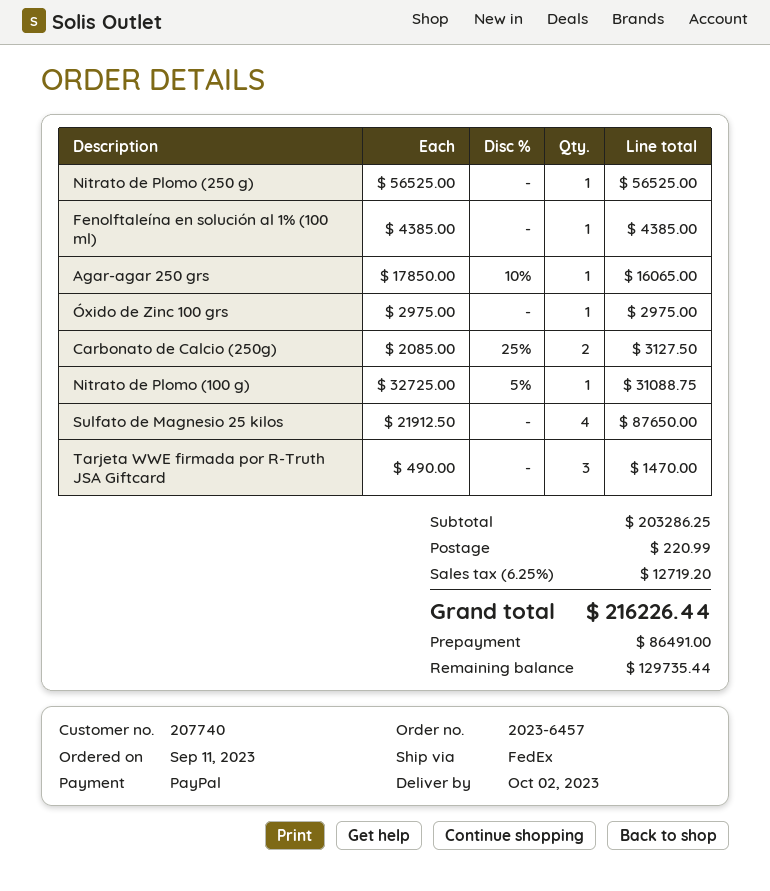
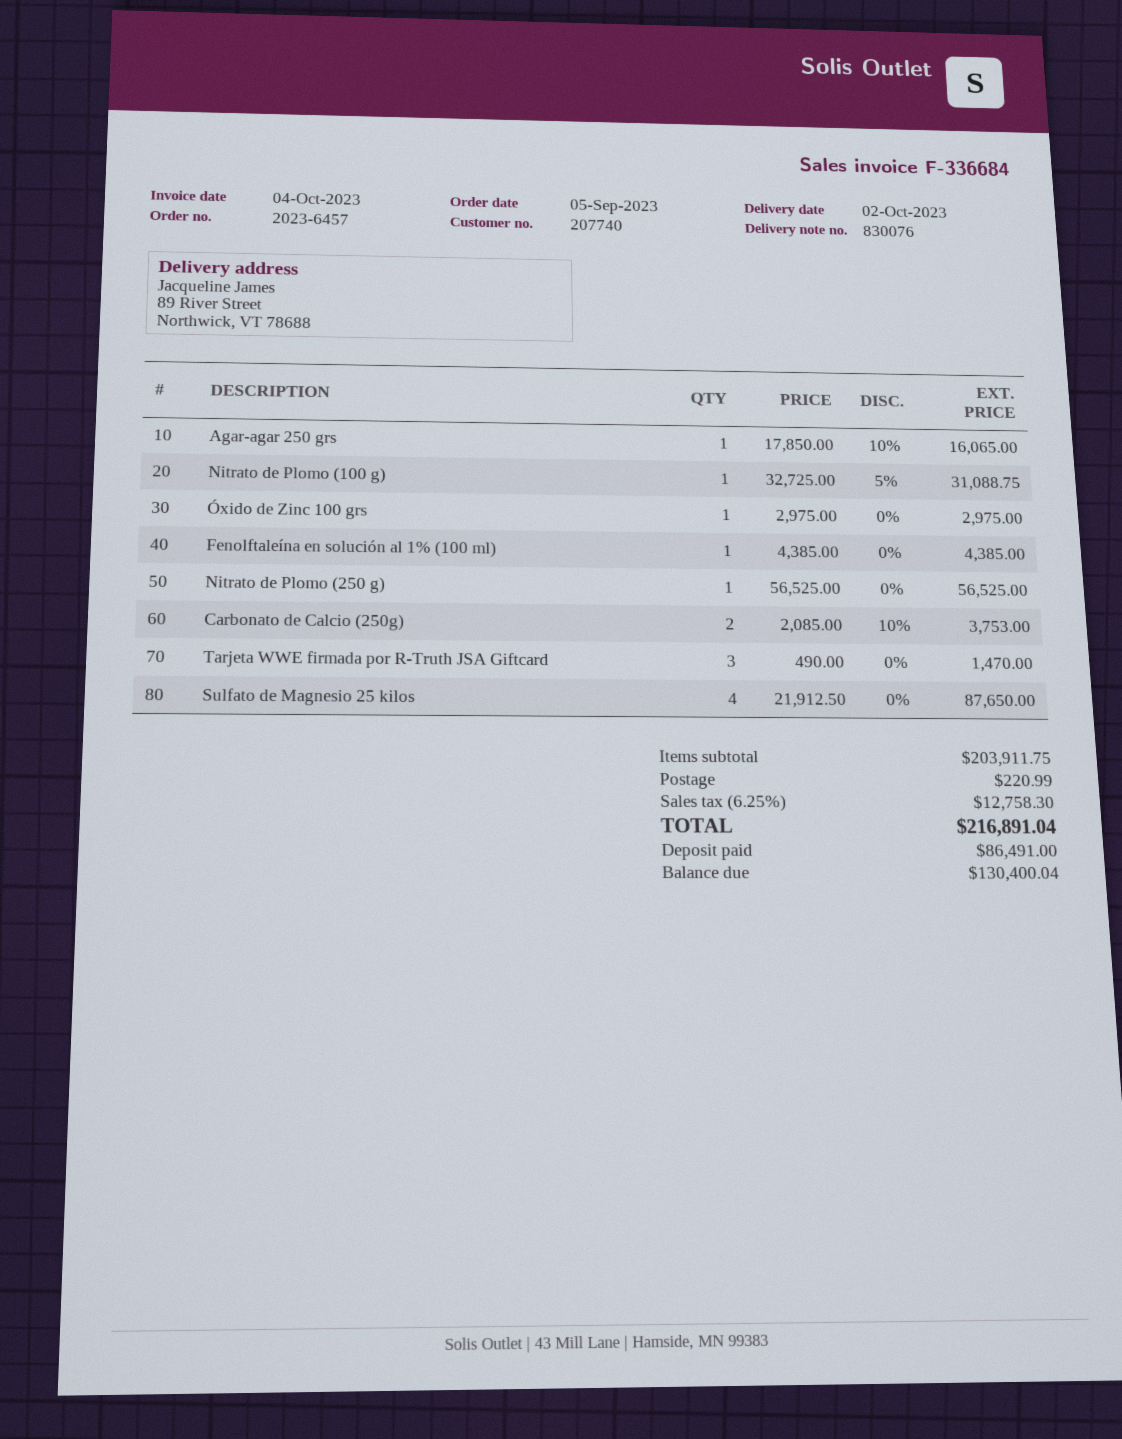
order date: 2023-09-11 -> 2023-09-05
Carbonato de Calcio (250g): 2 x 2085.00 - 25% = 3127.50 -> 2 x 2085.00 - 10% = 3753.00
subtotal: 203286.25 -> 203911.75
tax: 6.25% = 12719.20 -> 6.25% = 12758.30
total: 216226.44 -> 216891.04
balance: 129735.44 -> 130400.04

